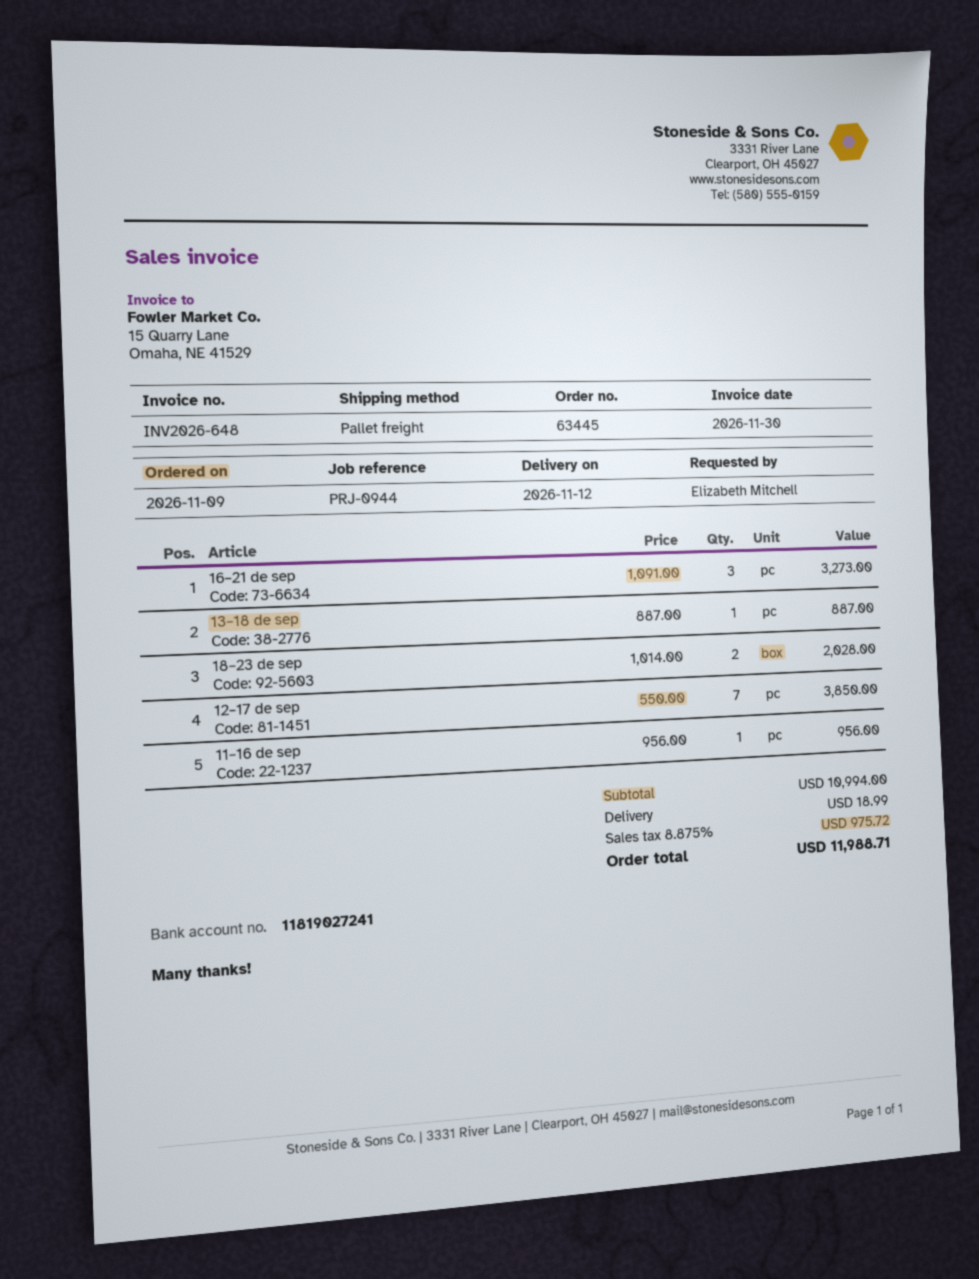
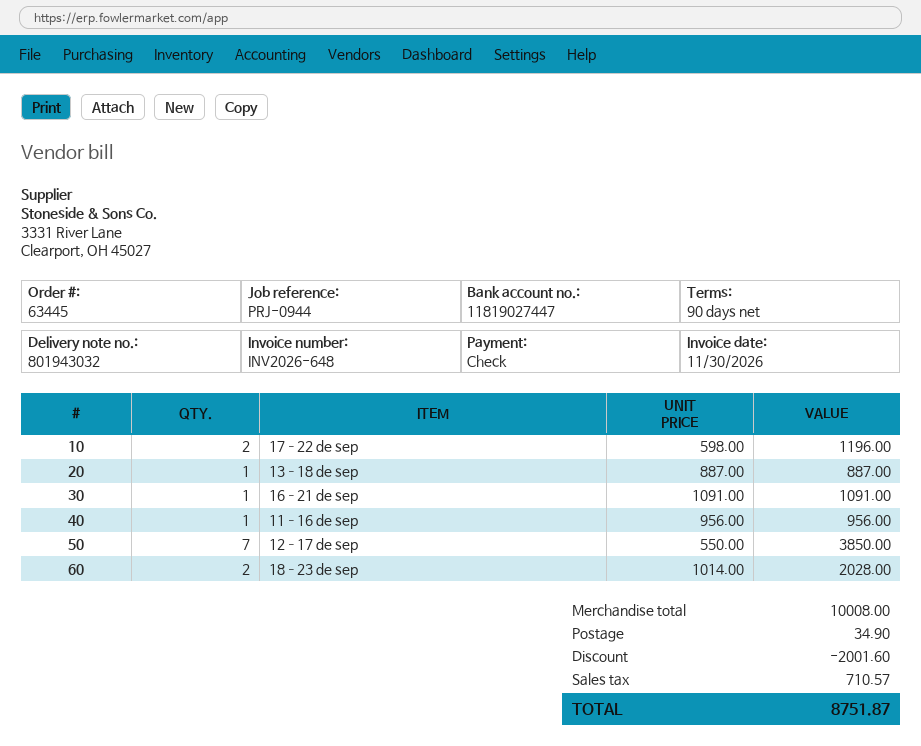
bank account: 11819027241 -> 11819027447
16–21 de sep: 3 x 1091.00 = 3273.00 -> 1 x 1091.00 = 1091.00
17–22 de sep: none -> 2 x 598.00 = 1196.00
subtotal: 10994.00 -> 10008.00
discount: none -> 2001.60
shipping: 18.99 -> 34.90
tax: 975.72 -> 710.57
total: 11988.71 -> 8751.87

